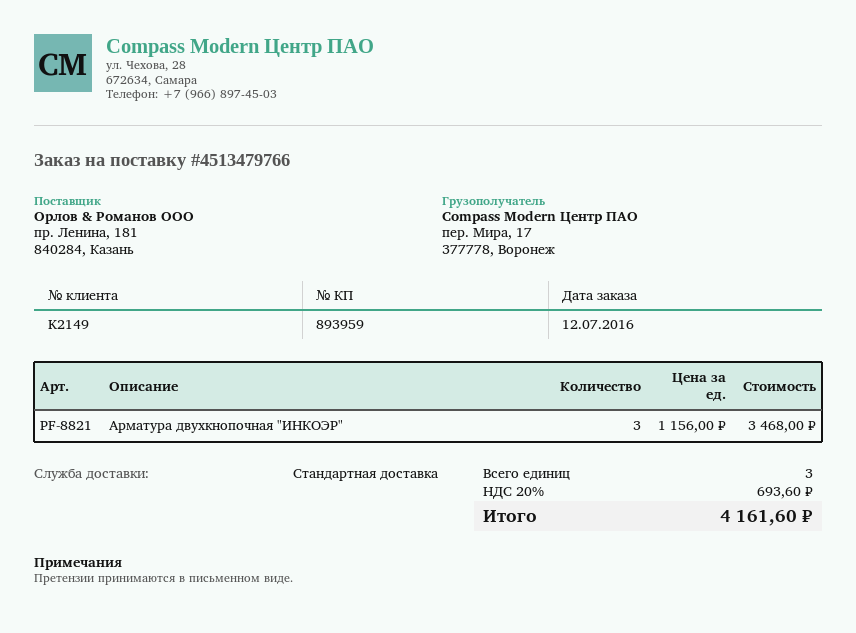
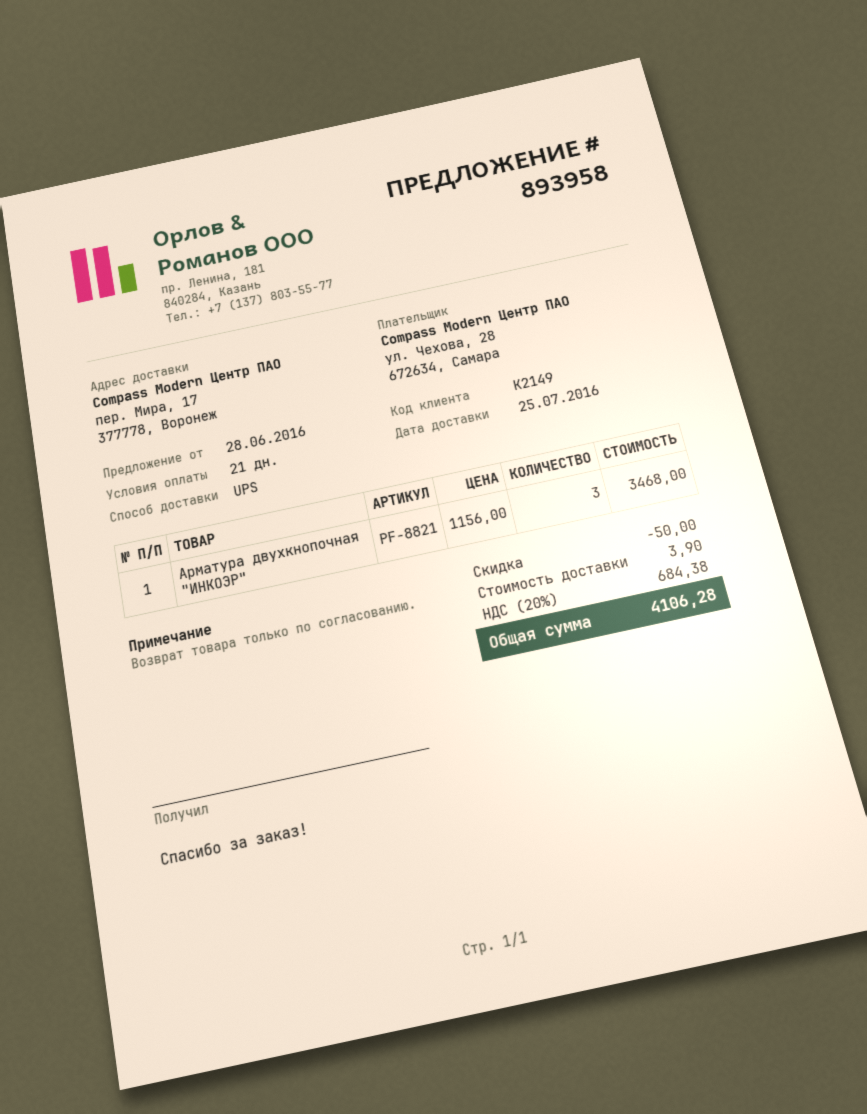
quote number: 893959 -> 893958
shipping method: standard -> UPS
discount: none -> 50.00
shipping: none -> 3.90
tax: 20% = 693.60 -> 20% = 684.38
total: 4161.60 -> 4106.28

